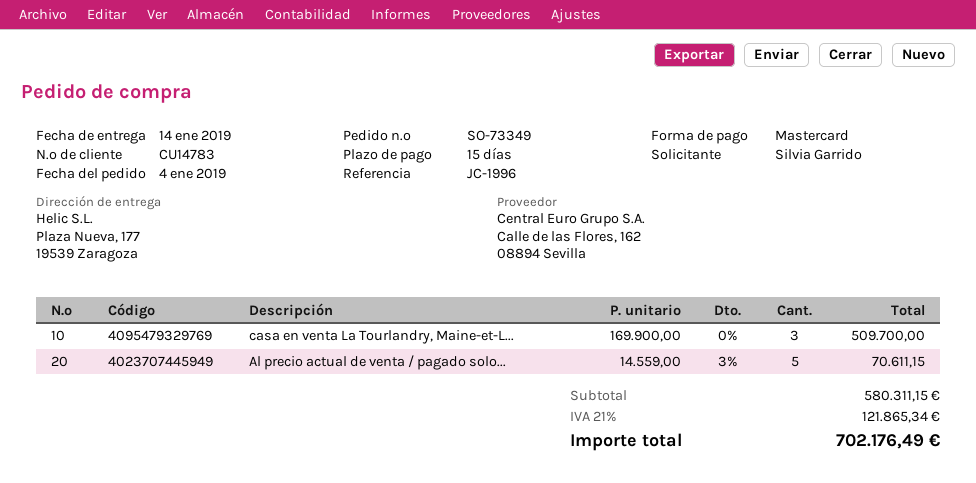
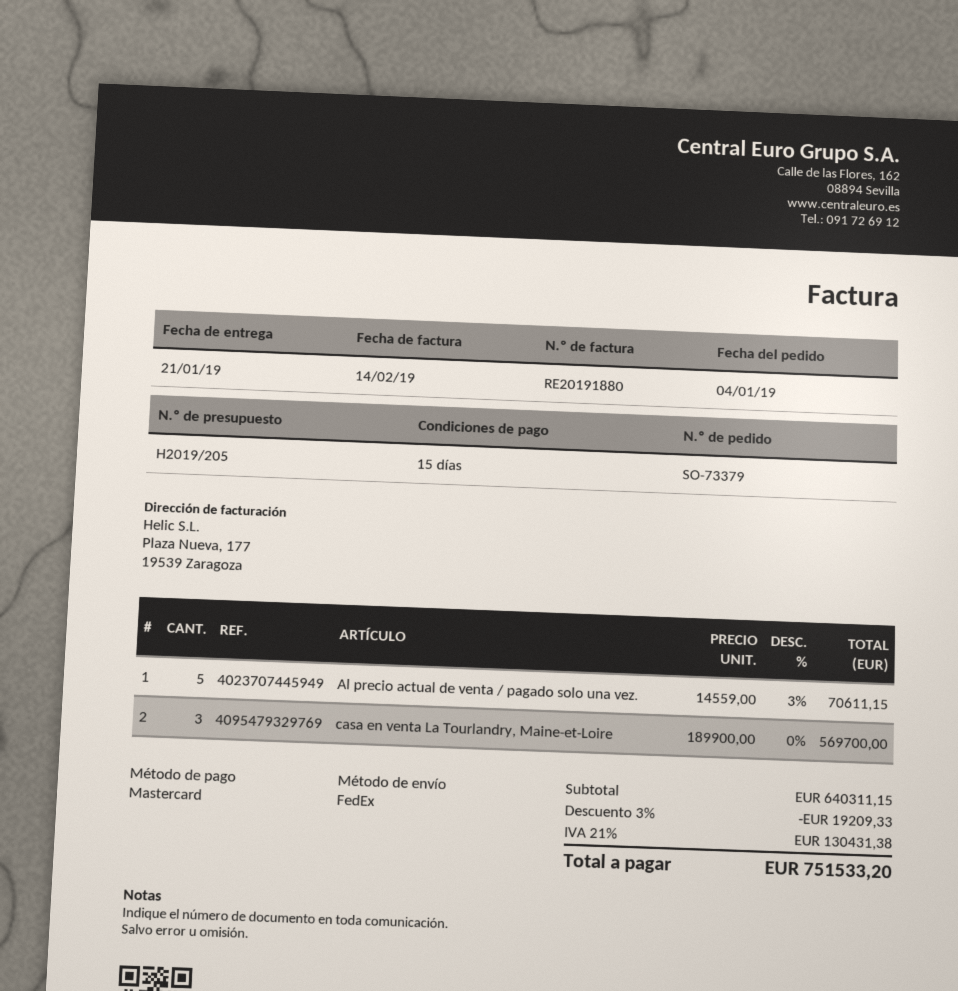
order number: SO-73349 -> SO-73379
delivery date: 2019-01-14 -> 2019-01-21
casa en venta La Tourlandry, Maine-et-L...: 3 x 169900.00 = 509700.00 -> 3 x 189900.00 = 569700.00
subtotal: 580311.15 -> 640311.15
discount: none -> 3% = 19209.33
tax: 21% = 121865.34 -> 21% = 130431.38
total: 702176.49 -> 751533.20

